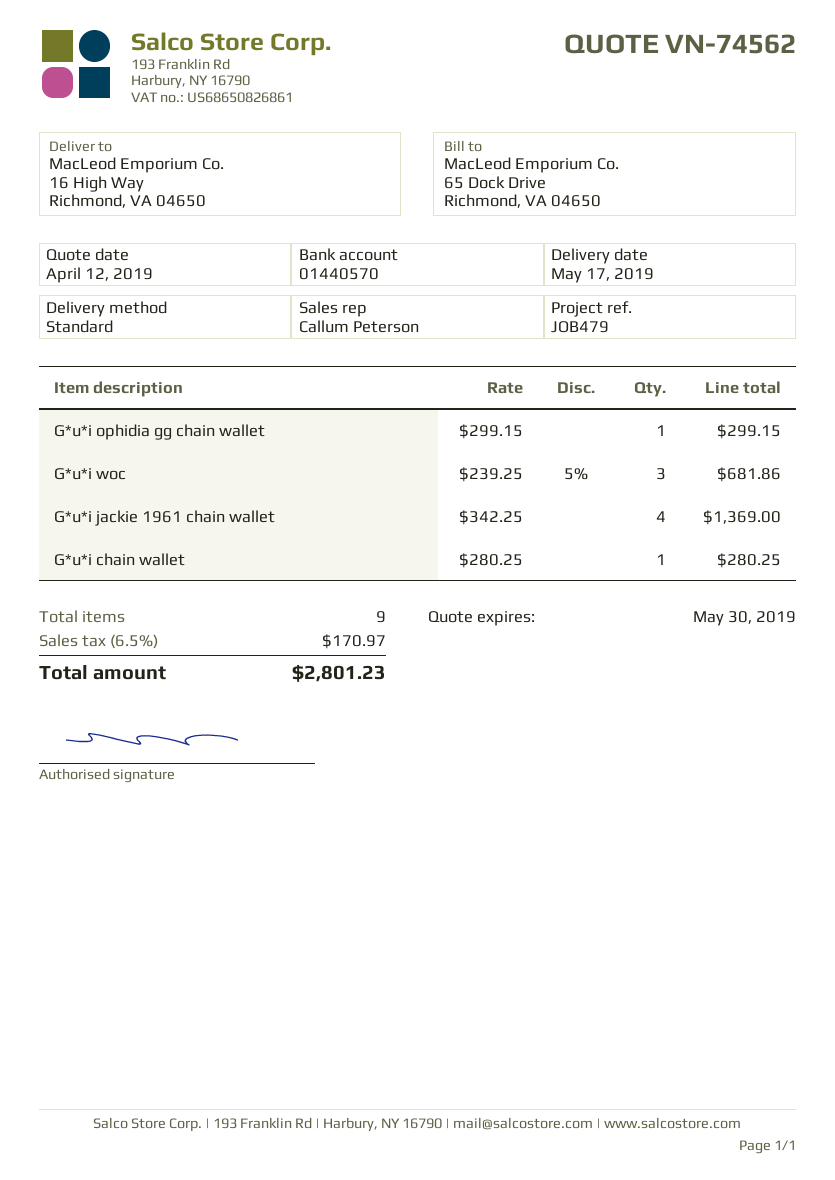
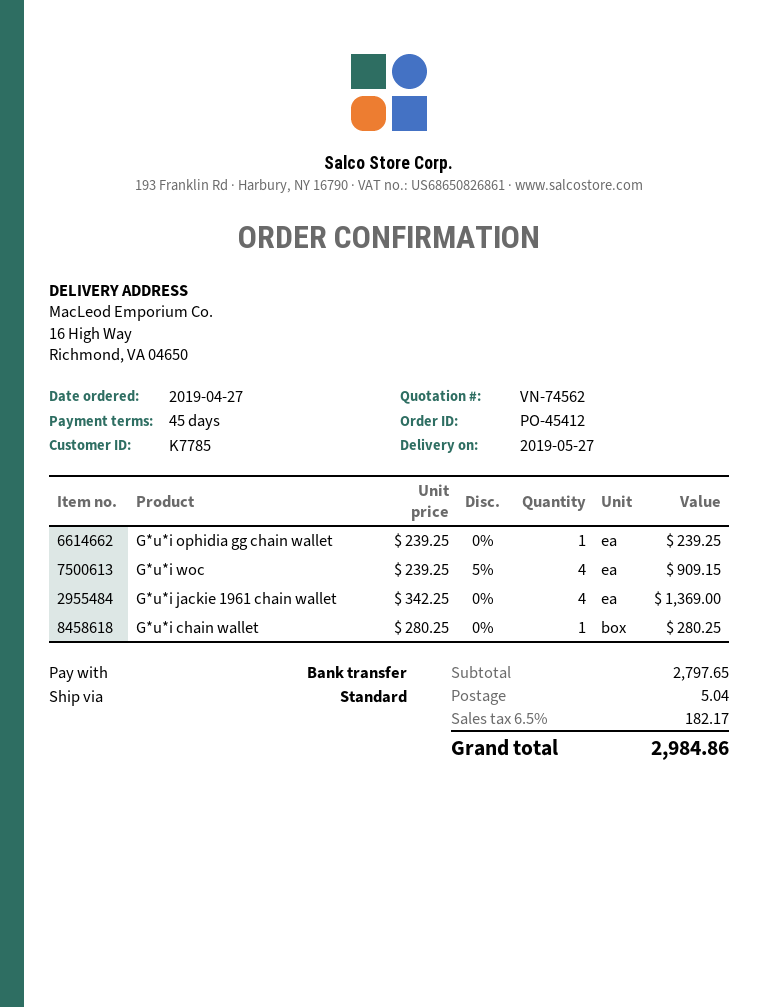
delivery date: 2019-05-17 -> 2019-05-27
G*u*i ophidia gg chain wallet: 1 x 299.15 = 299.15 -> 1 x 239.25 = 239.25
G*u*i woc: 3 x 239.25 - 5% = 681.86 -> 4 x 239.25 - 5% = 909.15
shipping: none -> 5.04
tax: 6.5% = 170.97 -> 6.5% = 182.17
total: 2801.23 -> 2984.86

